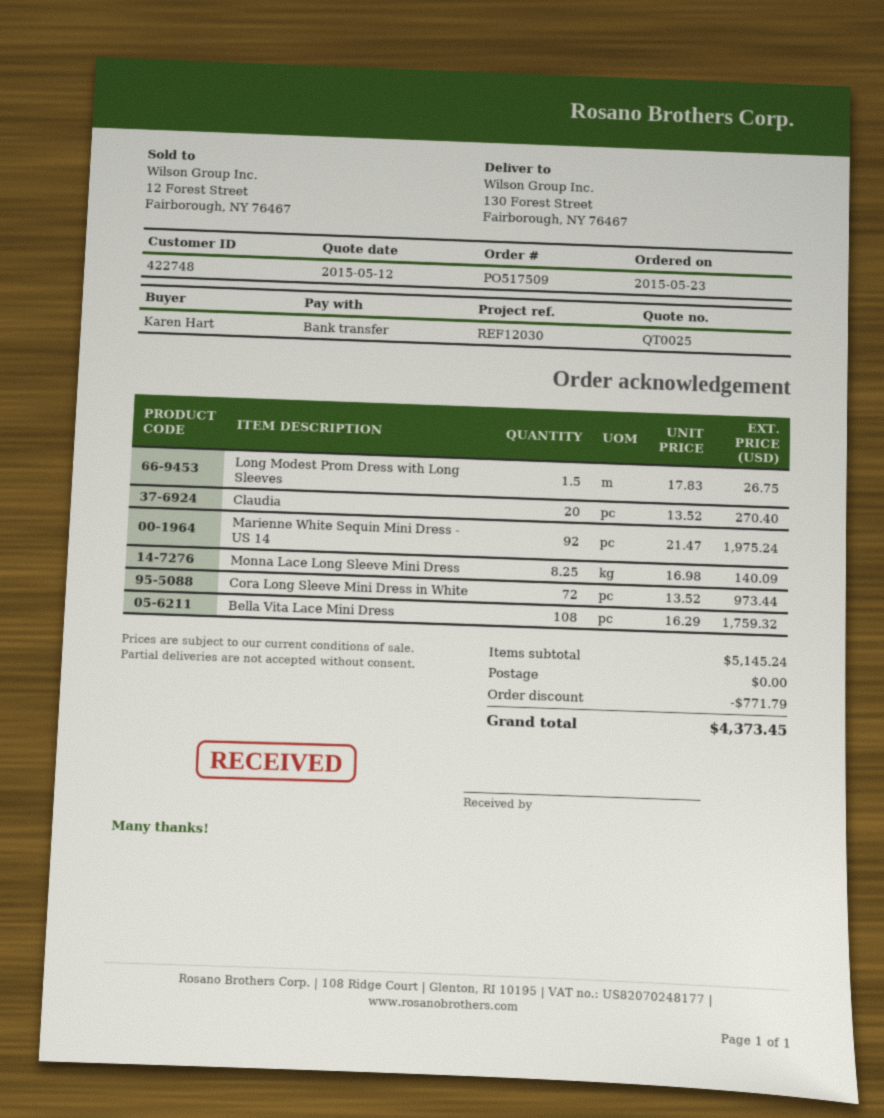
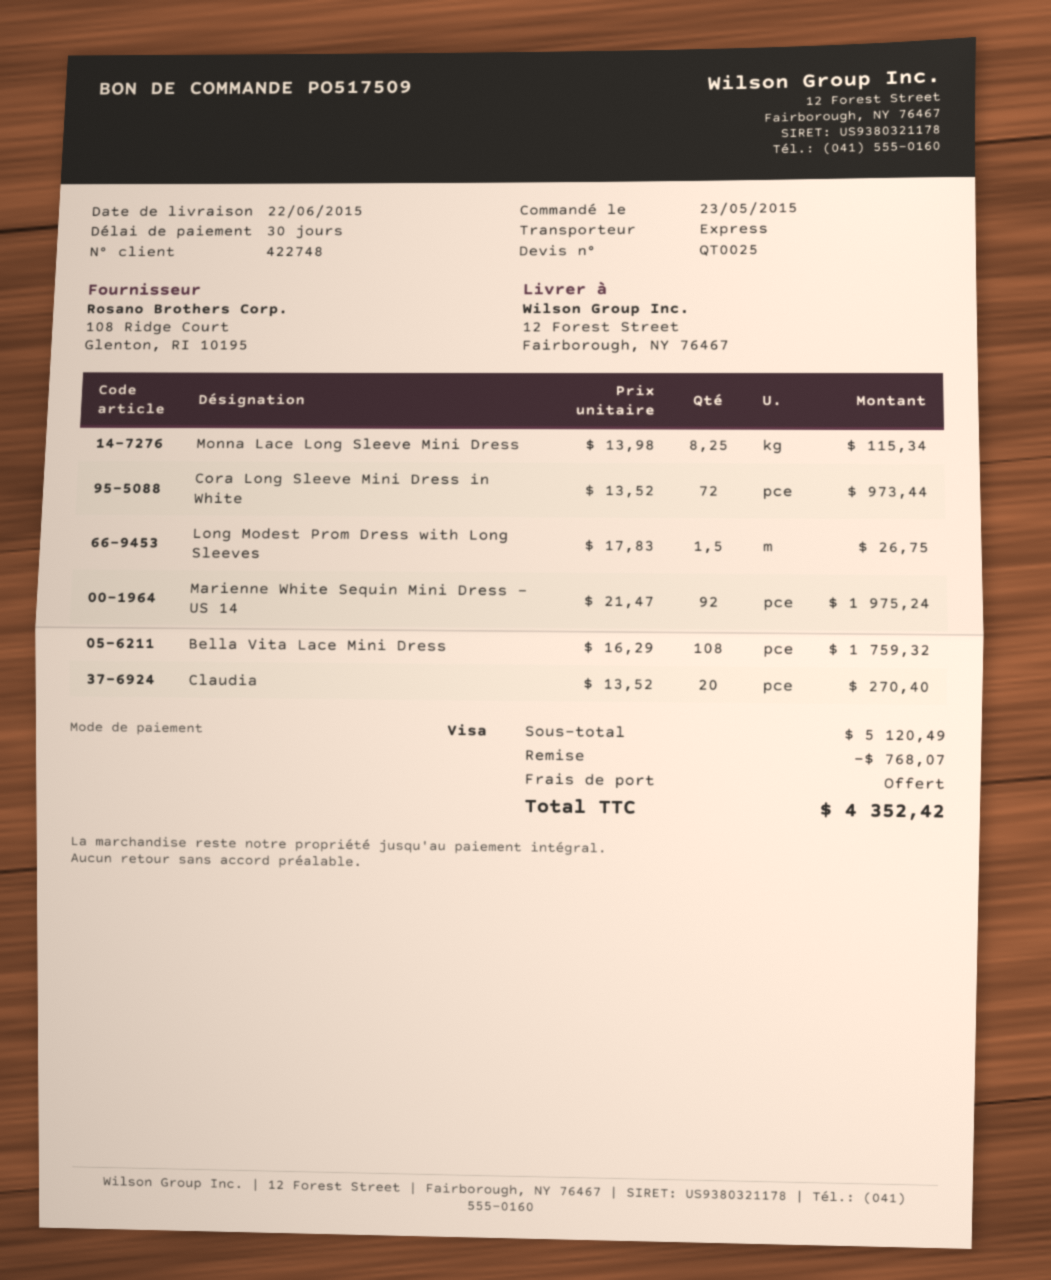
payment method: bank transfer -> Visa
ship to: 130 Forest Street, Fairborough, NY 76467 -> 12 Forest Street, Fairborough, NY 76467
Monna Lace Long Sleeve Mini Dress: 8.25 x 16.98 = 140.09 -> 8.25 x 13.98 = 115.34
subtotal: 5145.24 -> 5120.49
discount: 771.79 -> 768.07
total: 4373.45 -> 4352.42

